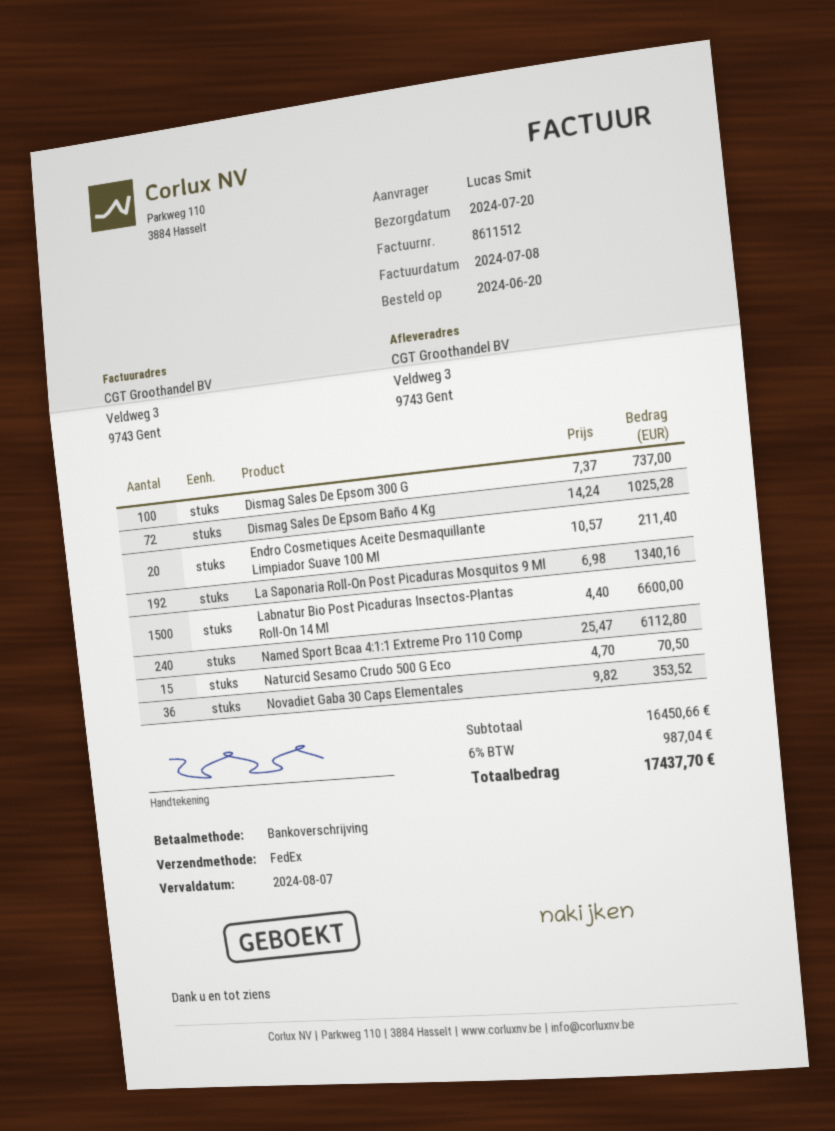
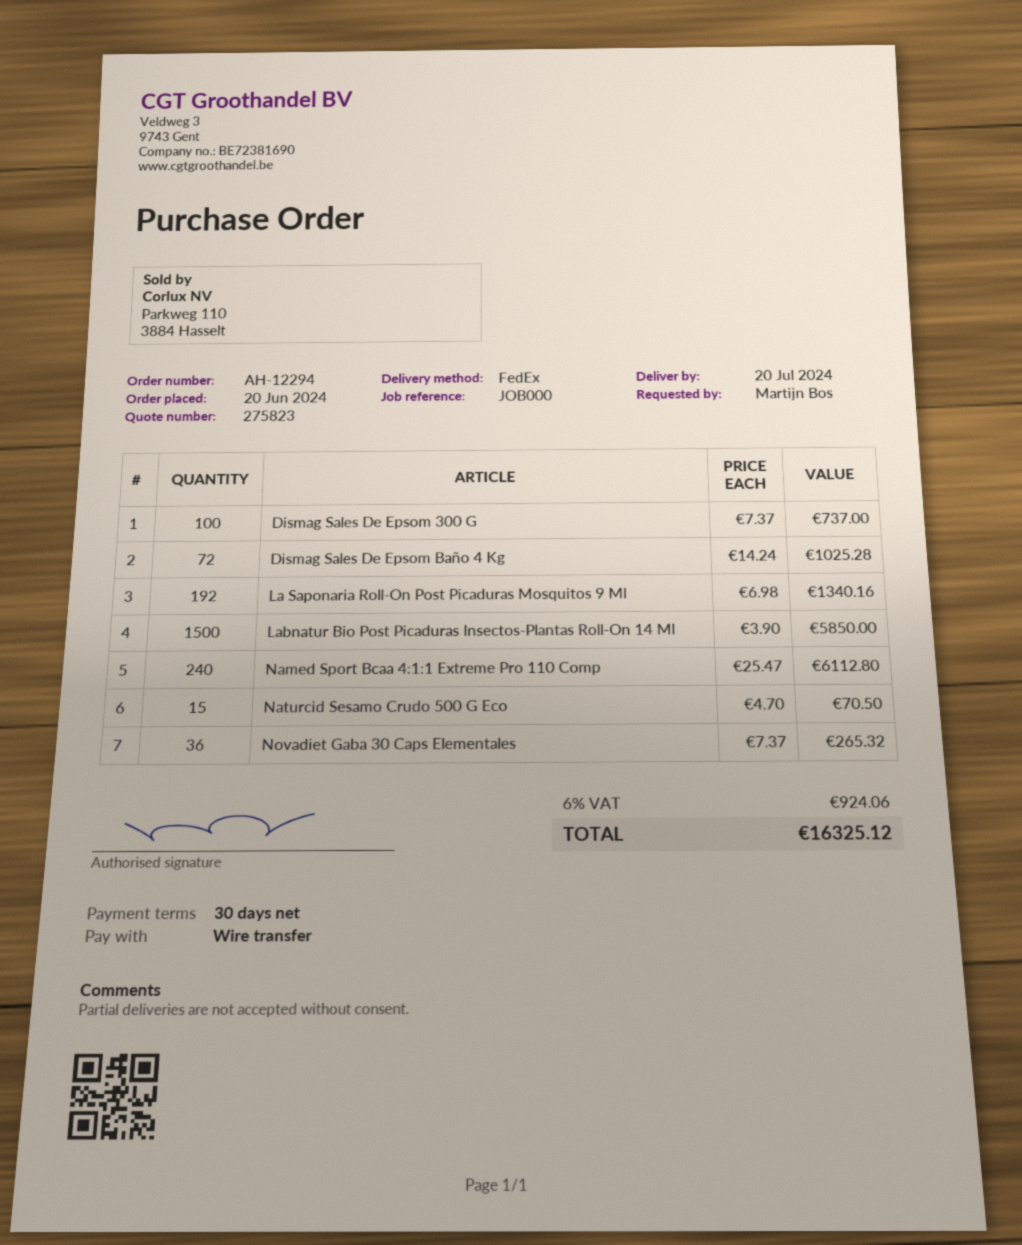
ordered by: Lucas Smit -> Martijn Bos
Endro Cosmetiques Aceite Desmaquillante Limpiador Suave 100 Ml: 20 x 10.57 = 211.40 -> none
Labnatur Bio Post Picaduras Insectos-Plantas Roll-On 14 Ml: 1500 x 4.40 = 6600.00 -> 1500 x 3.90 = 5850.00
Novadiet Gaba 30 Caps Elementales: 36 x 9.82 = 353.52 -> 36 x 7.37 = 265.32
tax: 6% = 987.04 -> 6% = 924.06
total: 17437.70 -> 16325.12

